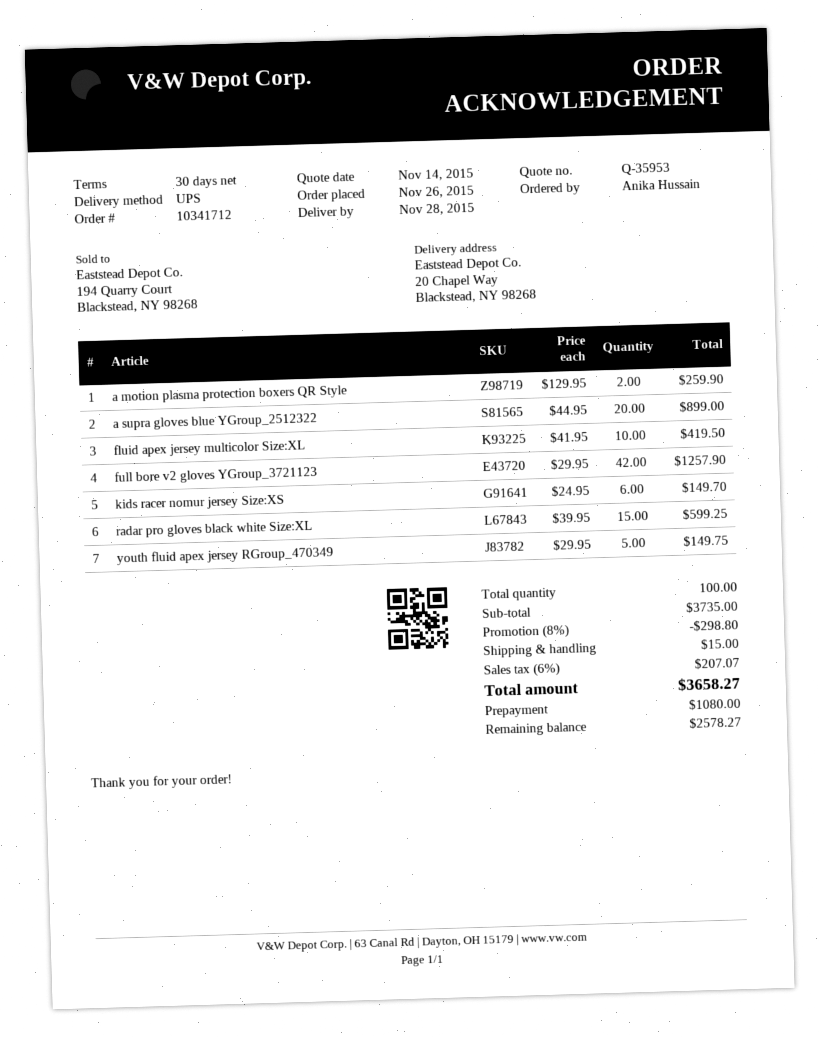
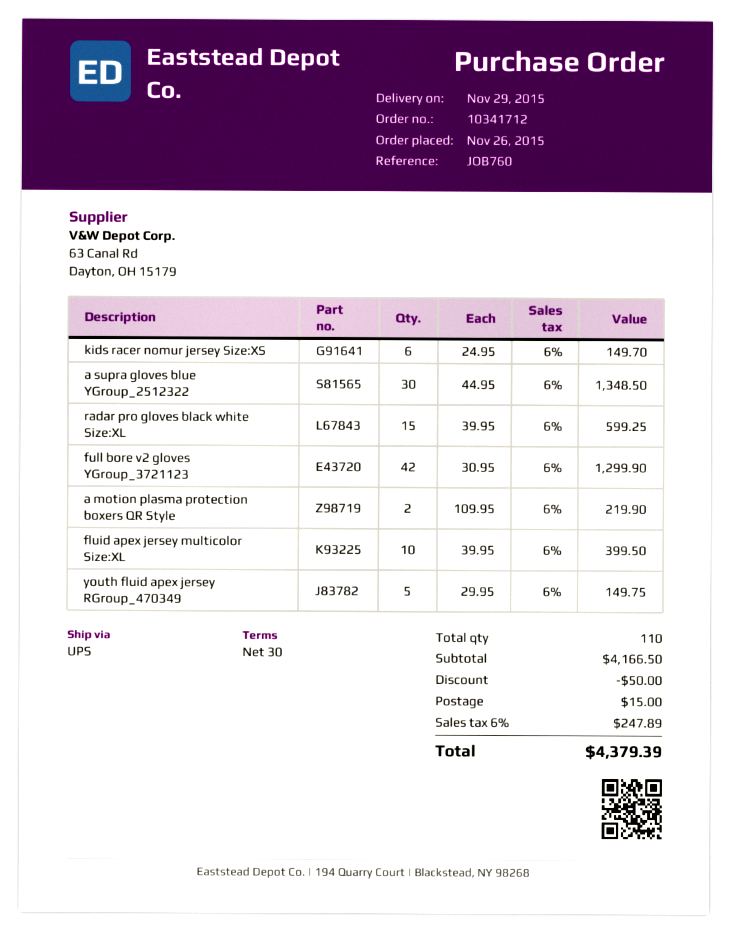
delivery date: 2015-11-28 -> 2015-11-29
a motion plasma protection boxers QR Style: 2 x 129.95 = 259.90 -> 2 x 109.95 = 219.90
a supra gloves blue YGroup_2512322: 20 x 44.95 = 899.00 -> 30 x 44.95 = 1348.50
fluid apex jersey multicolor Size:XL: 10 x 41.95 = 419.50 -> 10 x 39.95 = 399.50
full bore v2 gloves YGroup_3721123: 42 x 29.95 = 1257.90 -> 42 x 30.95 = 1299.90
total quantity: 100 -> 110
subtotal: 3735.00 -> 4166.50
discount: 298.80 -> 50.00
tax: 6% = 207.07 -> 6% = 247.89
total: 3658.27 -> 4379.39

